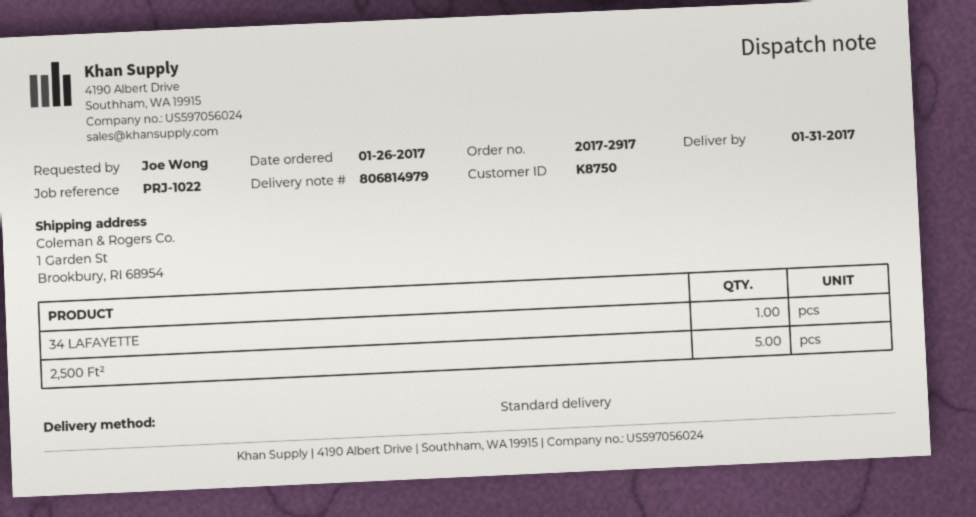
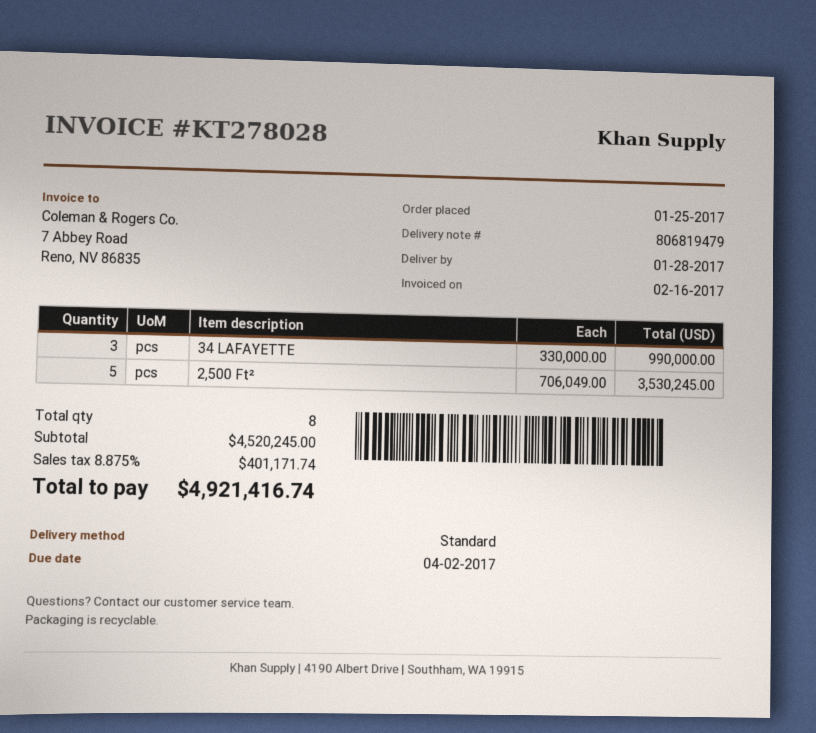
order date: 2017-01-26 -> 2017-01-25
delivery note number: 806814979 -> 806819479
delivery date: 2017-01-31 -> 2017-01-28
34 LAFAYETTE: 1 -> 3

